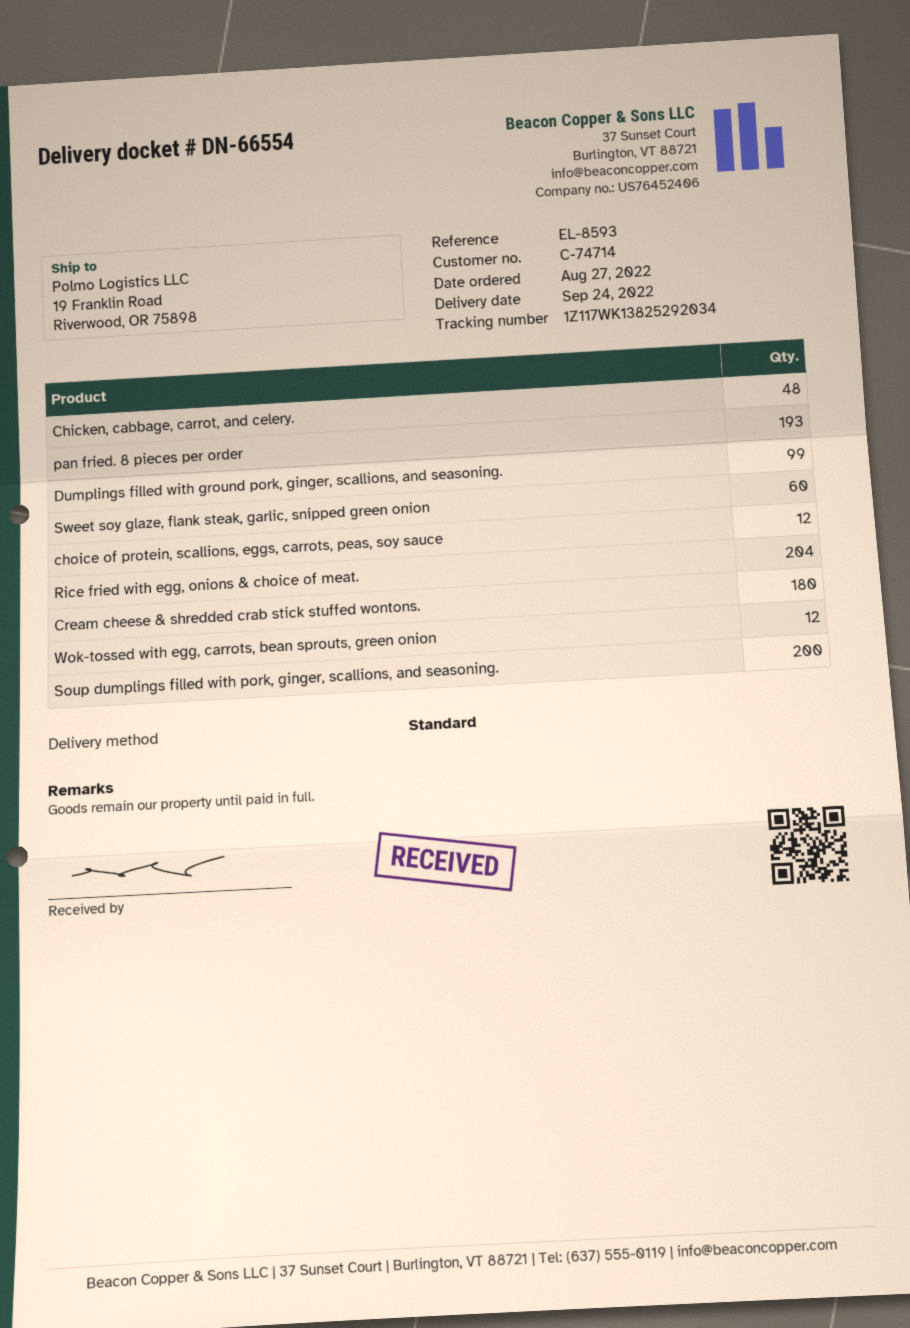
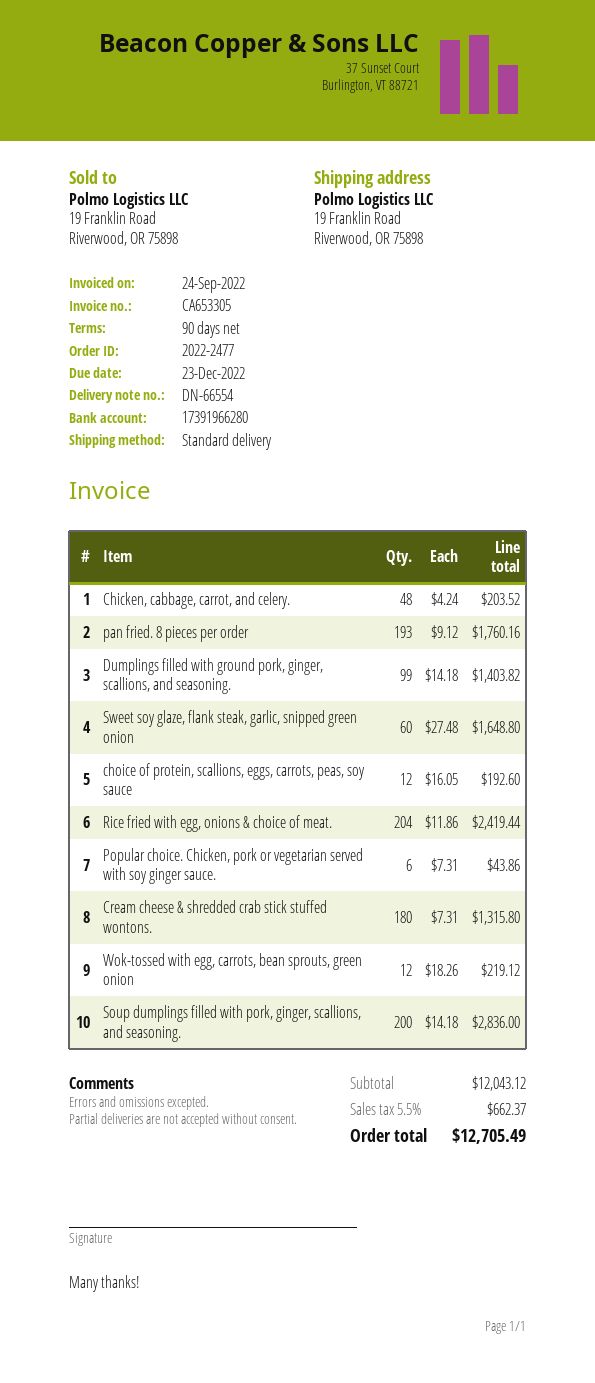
Popular choice. Chicken, pork or vegetarian served with soy ginger sauce.: none -> 6

